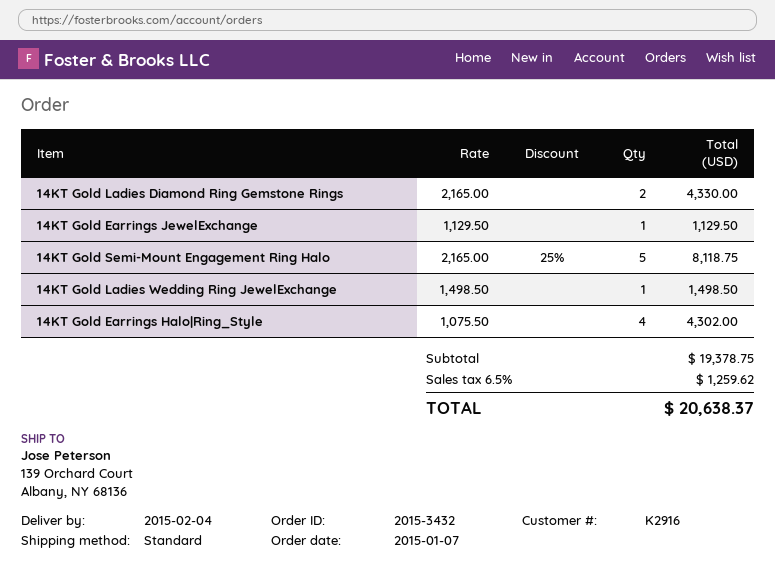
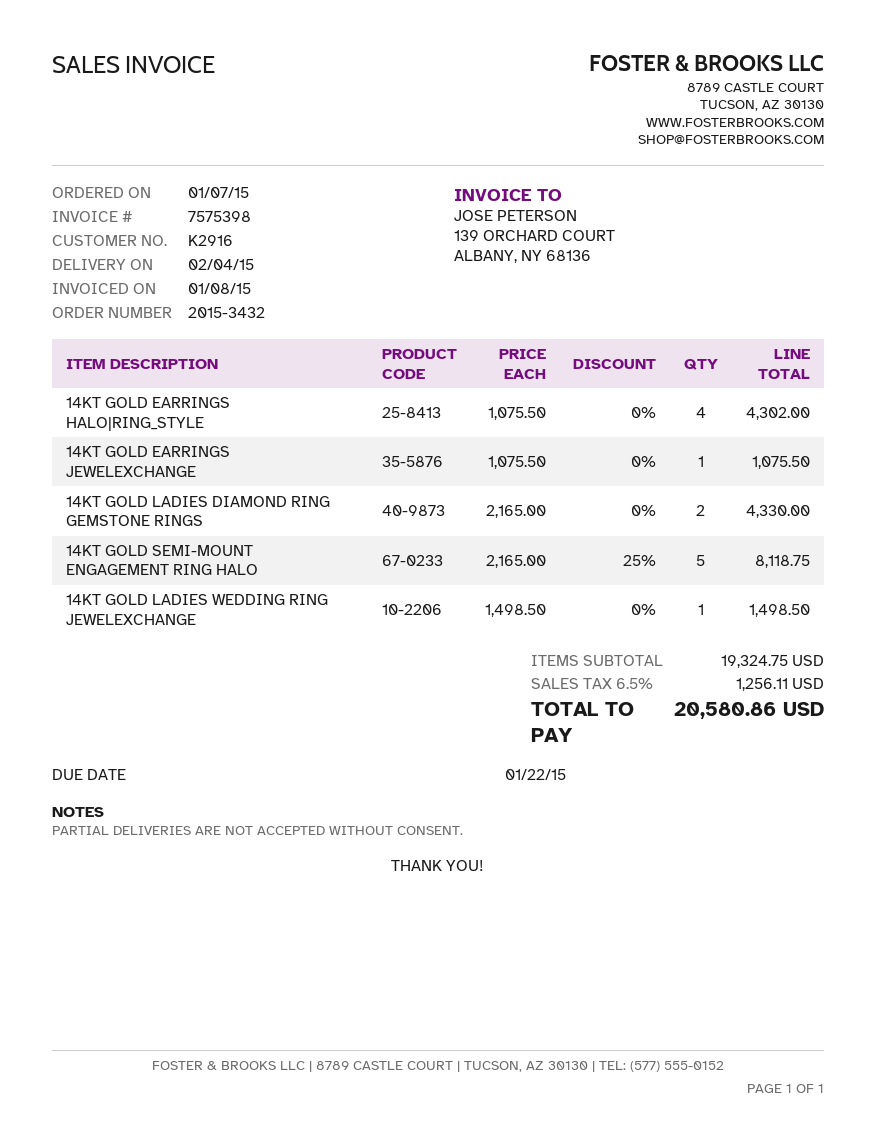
14KT Gold Earrings JewelExchange: 1 x 1129.50 = 1129.50 -> 1 x 1075.50 = 1075.50
subtotal: 19378.75 -> 19324.75
tax: 6.5% = 1259.62 -> 6.5% = 1256.11
total: 20638.37 -> 20580.86

